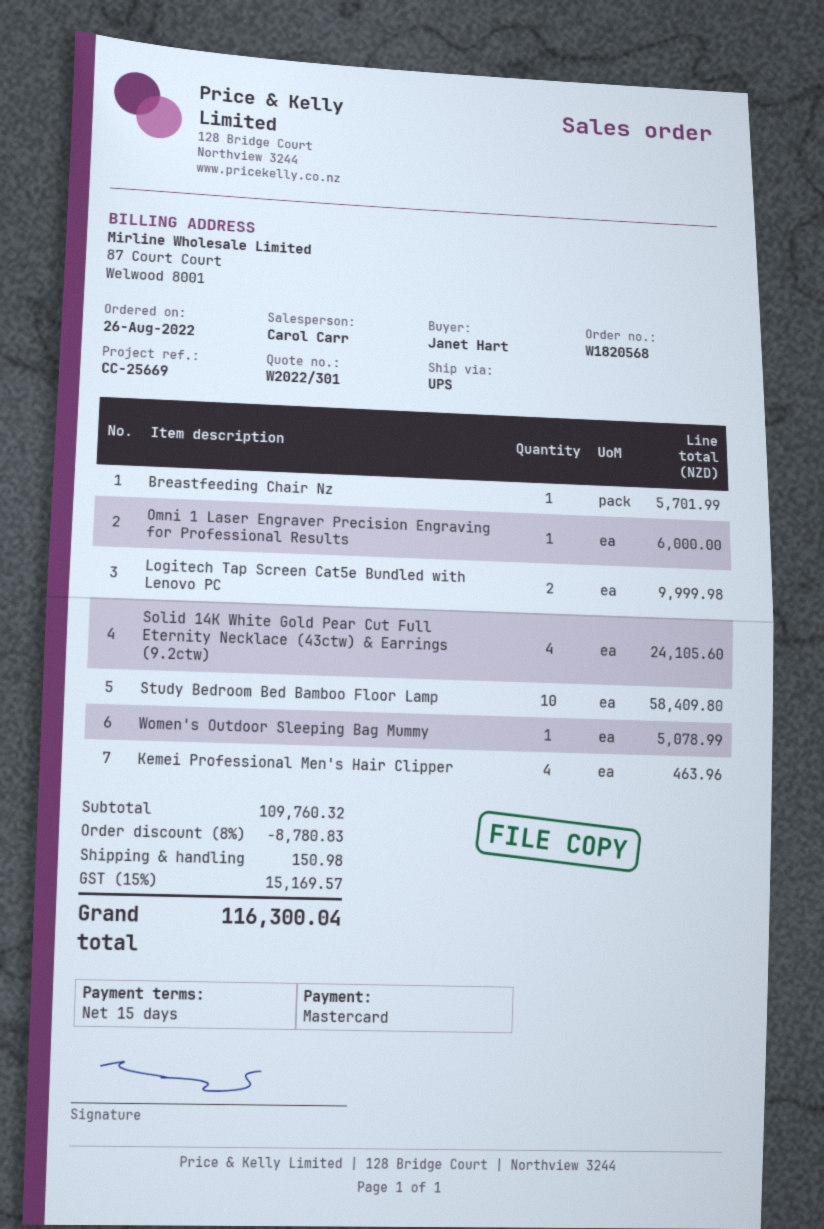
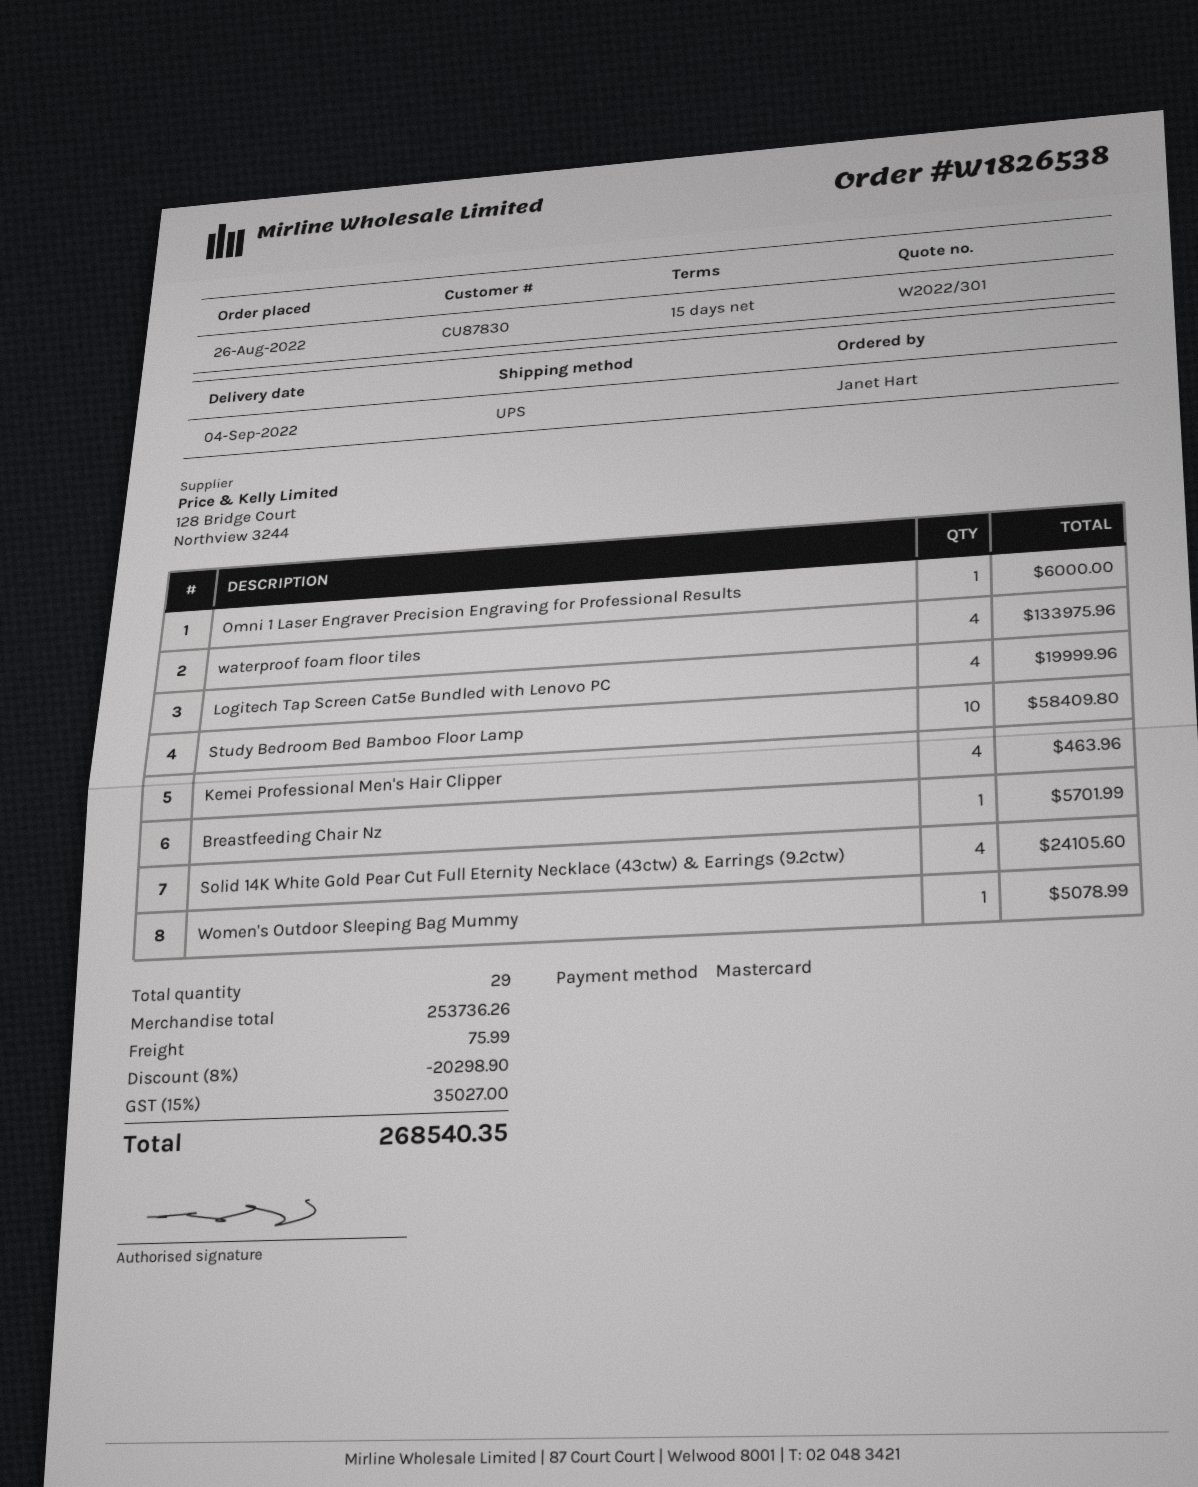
order number: W1820568 -> W1826538
Logitech Tap Screen Cat5e Bundled with Lenovo PC: 2 for 9999.98 -> 4 for 19999.96
waterproof foam floor tiles: none -> 4 for 133975.96
subtotal: 109760.32 -> 253736.26
discount: 8% = 8780.83 -> 8% = 20298.90
shipping: 150.98 -> 75.99
tax: 15% = 15169.57 -> 15% = 35027.00
total: 116300.04 -> 268540.35

